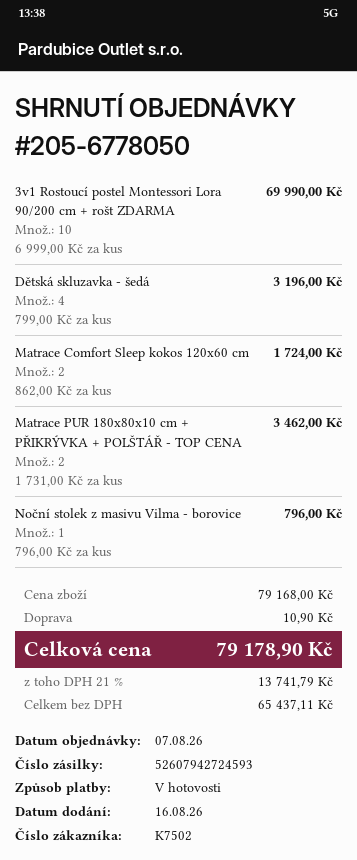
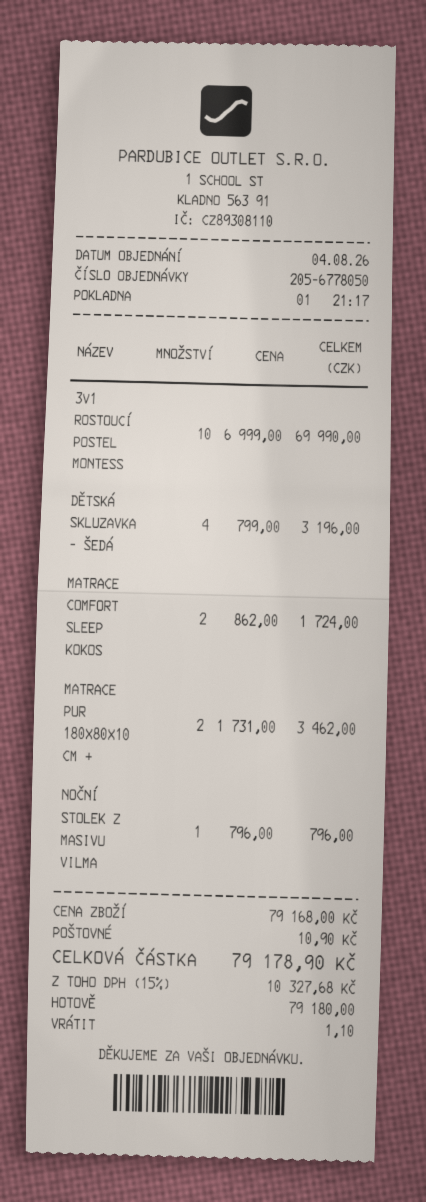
order date: 2026-08-07 -> 2026-08-04
tax: 21% = 13741.79 -> 15% = 10327.68

